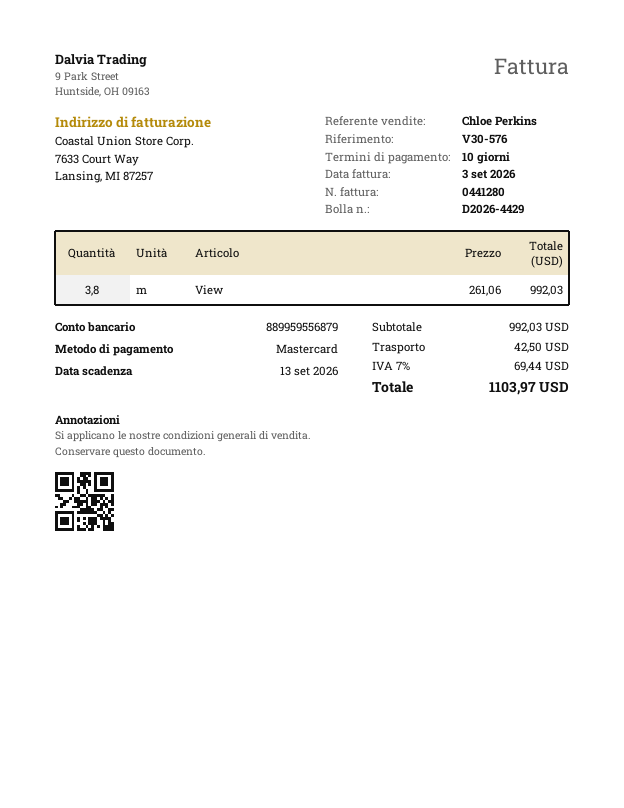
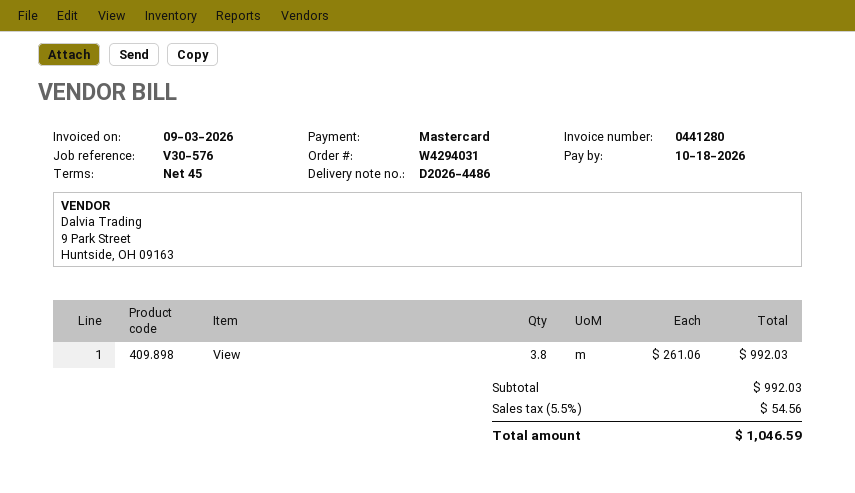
delivery note number: D2026-4429 -> D2026-4486
payment terms: 10 days -> 45 days
due date: 2026-09-13 -> 2026-10-18
shipping: 42.50 -> none
tax: 7% = 69.44 -> 5.5% = 54.56
total: 1103.97 -> 1046.59

